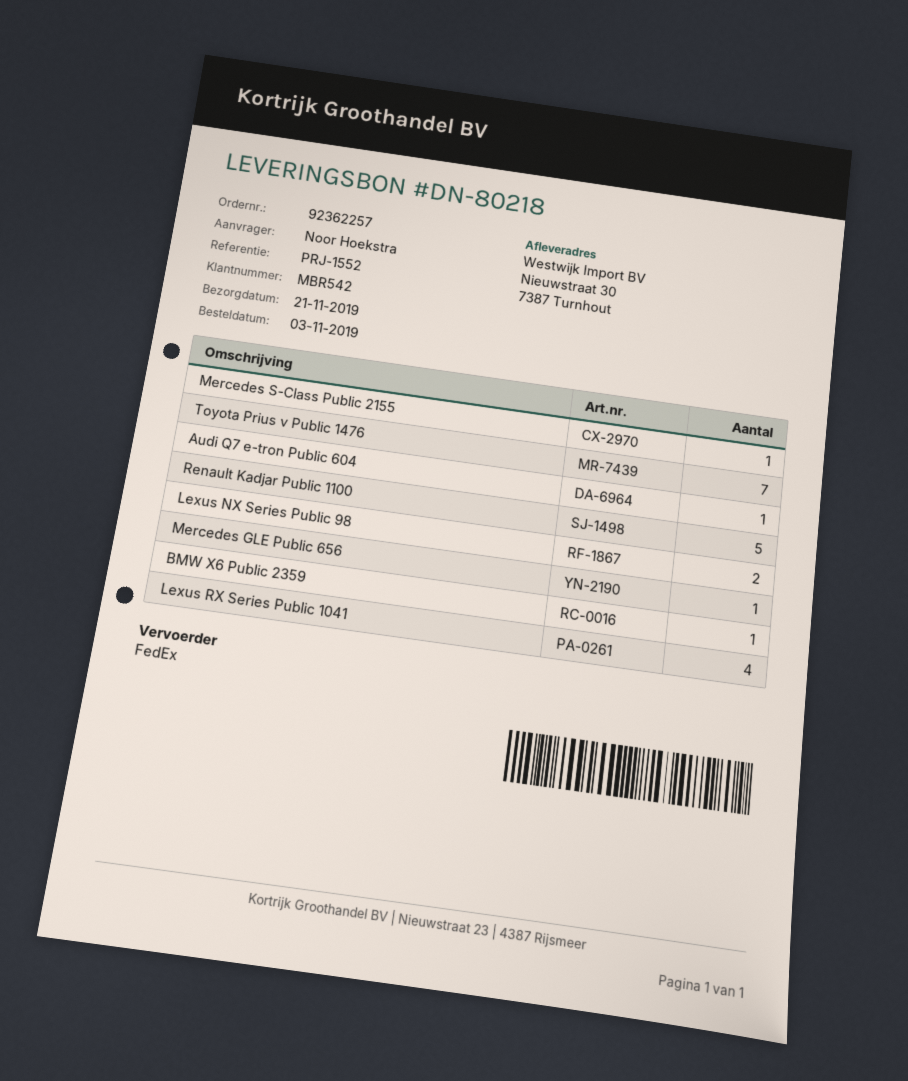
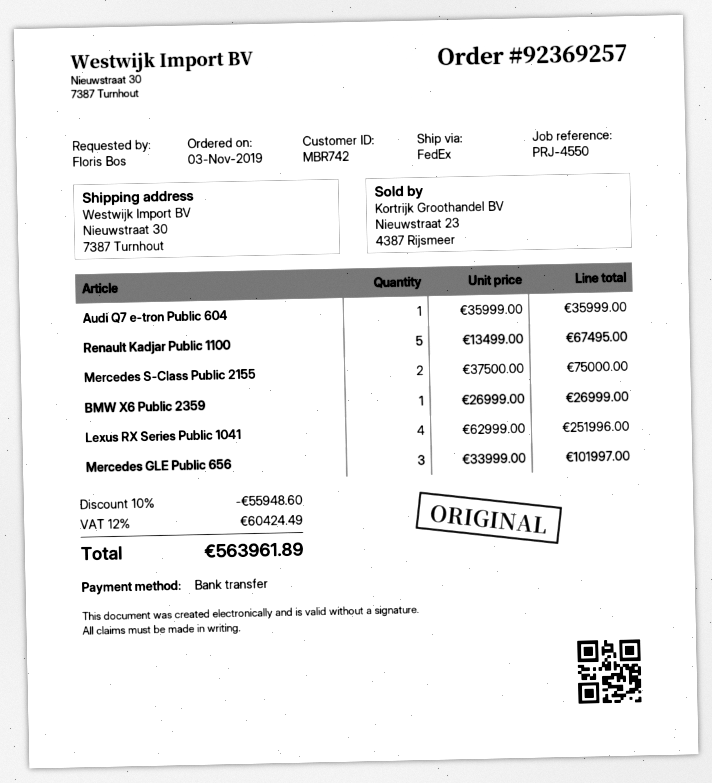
order number: 92362257 -> 92369257
customer number: MBR542 -> MBR742
reference: PRJ-1552 -> PRJ-4550
ordered by: Noor Hoekstra -> Floris Bos
Mercedes S-Class Public 2155: 1 -> 2
Toyota Prius v Public 1476: 7 -> none
Lexus NX Series Public 98: 2 -> none
Mercedes GLE Public 656: 1 -> 3

